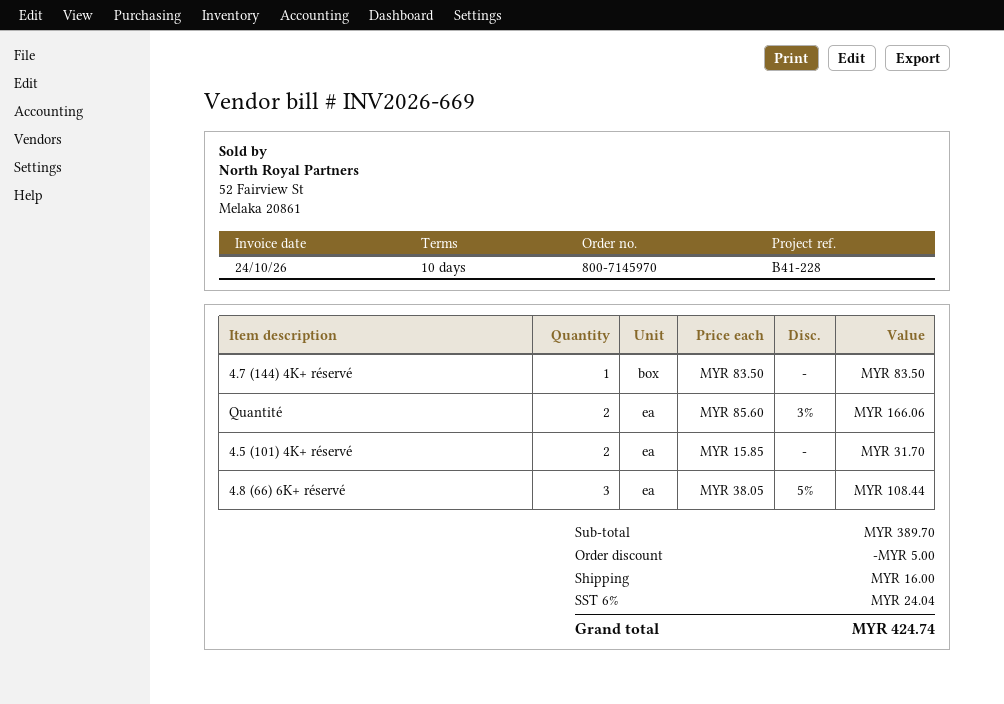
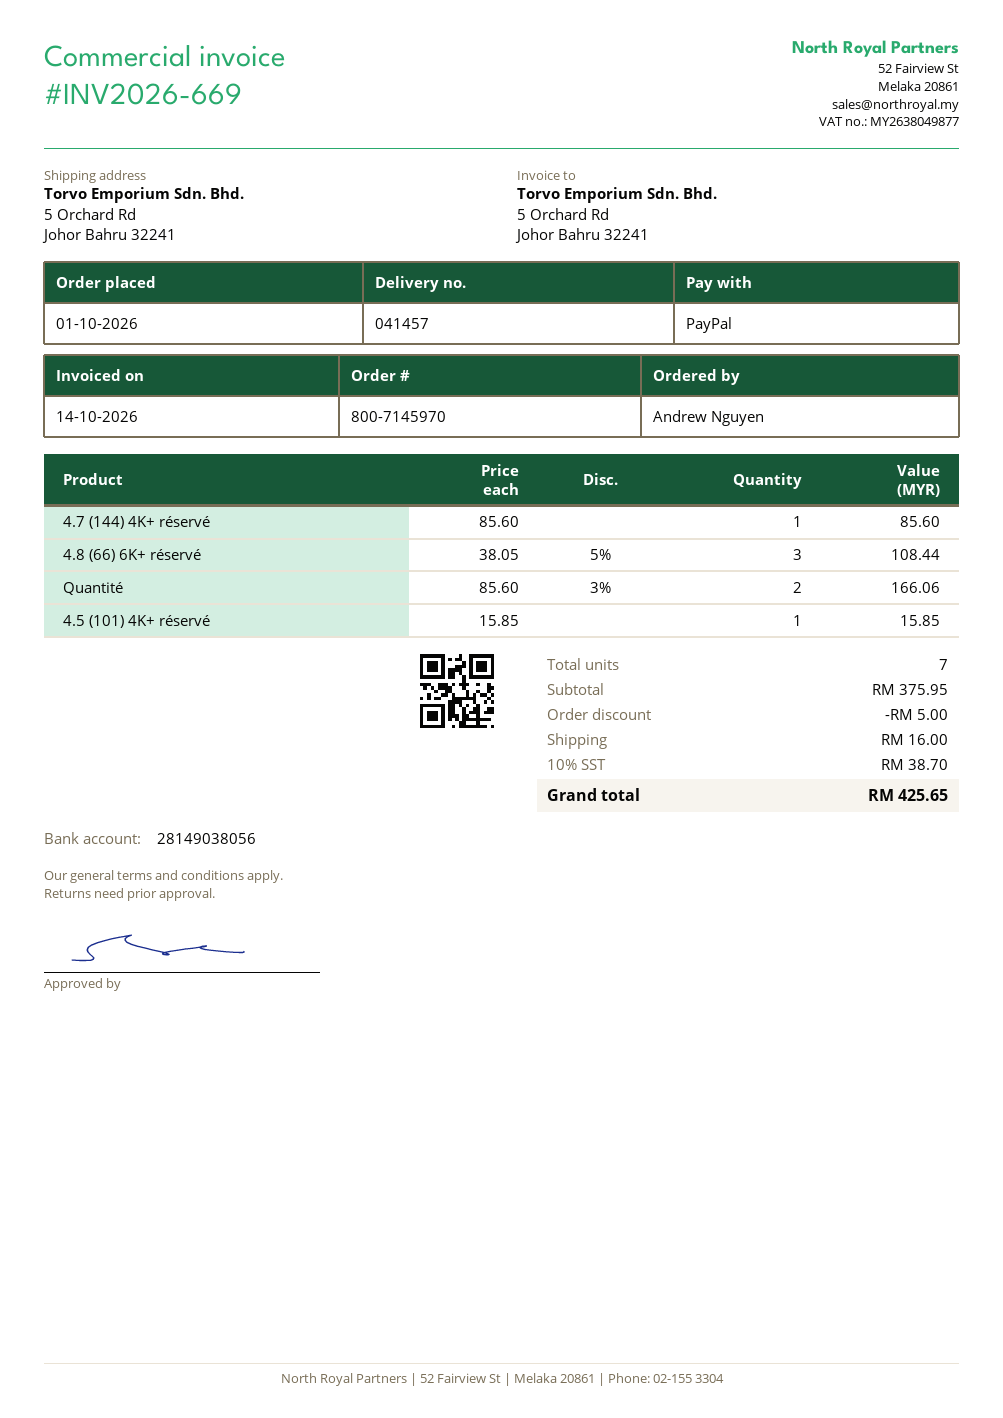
invoice date: 2026-10-24 -> 2026-10-14
4.7 (144) 4K+ réservé: 1 x 83.50 = 83.50 -> 1 x 85.60 = 85.60
4.5 (101) 4K+ réservé: 2 x 15.85 = 31.70 -> 1 x 15.85 = 15.85
subtotal: 389.70 -> 375.95
tax: 6% = 24.04 -> 10% = 38.70
total: 424.74 -> 425.65

